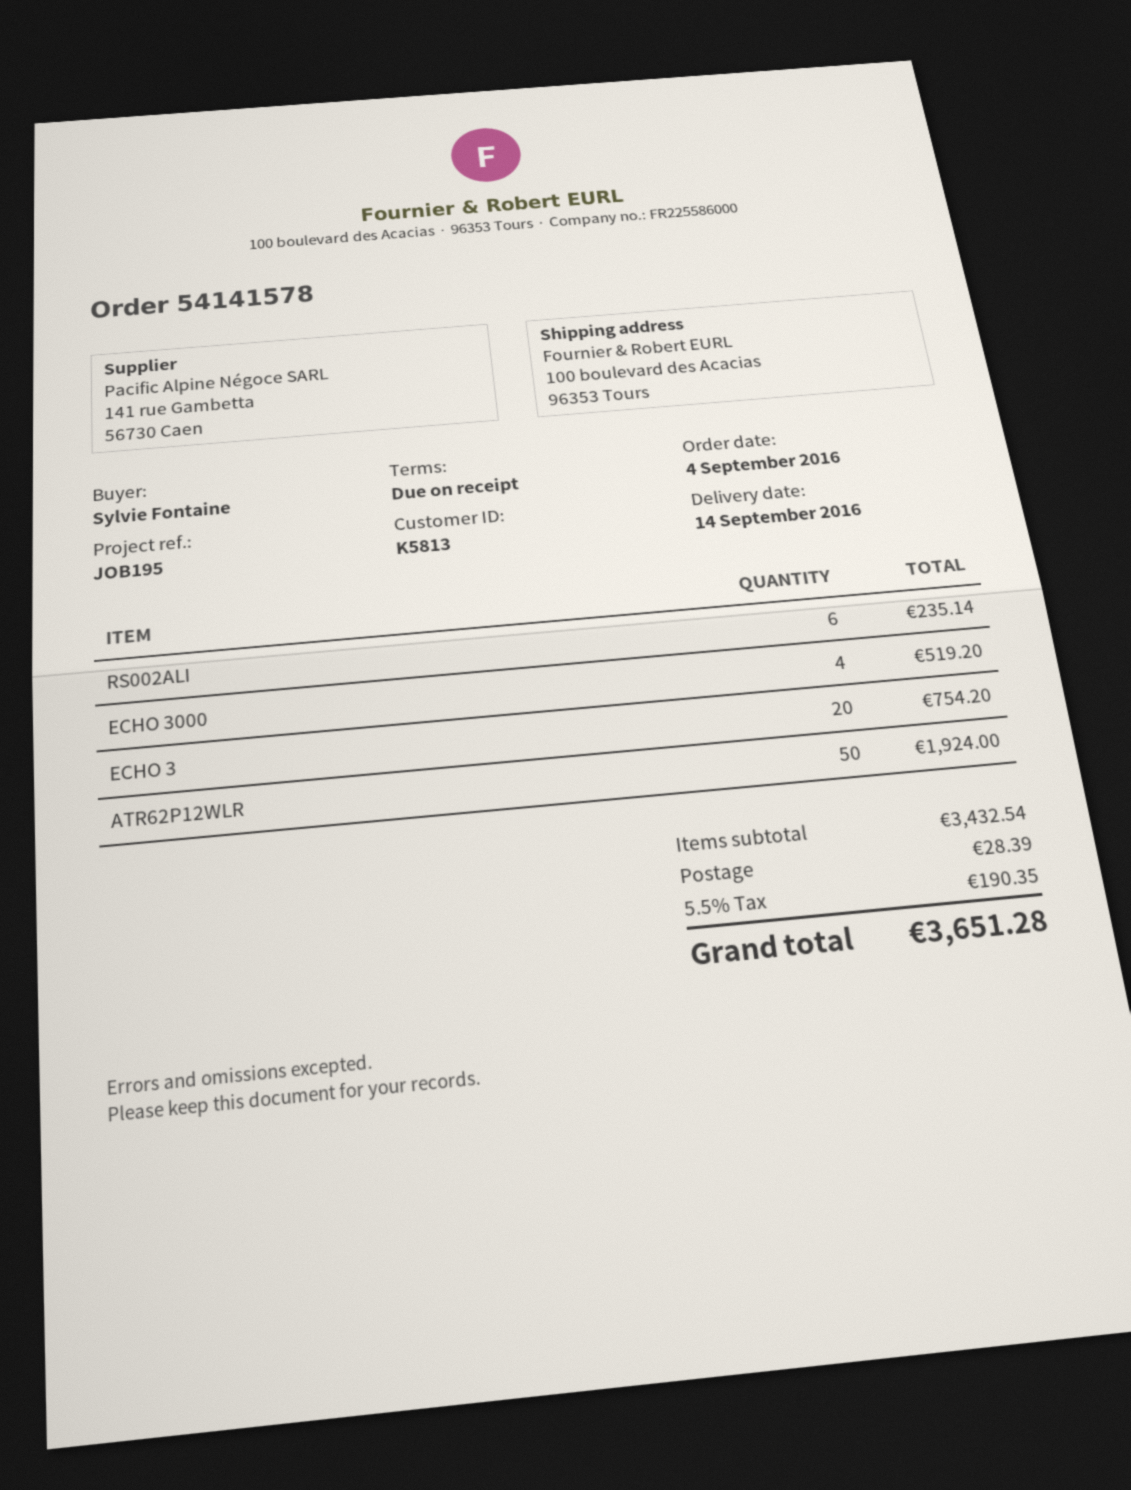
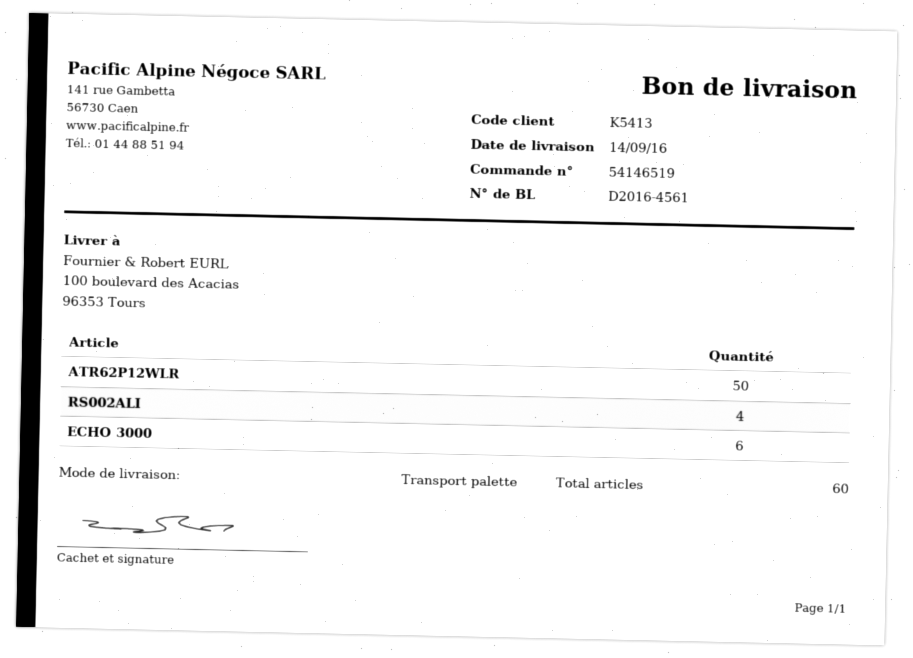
order number: 54141578 -> 54146519
customer number: K5813 -> K5413
RS002ALI: 6 -> 4
ECHO 3000: 4 -> 6
ECHO 3: 20 -> none

